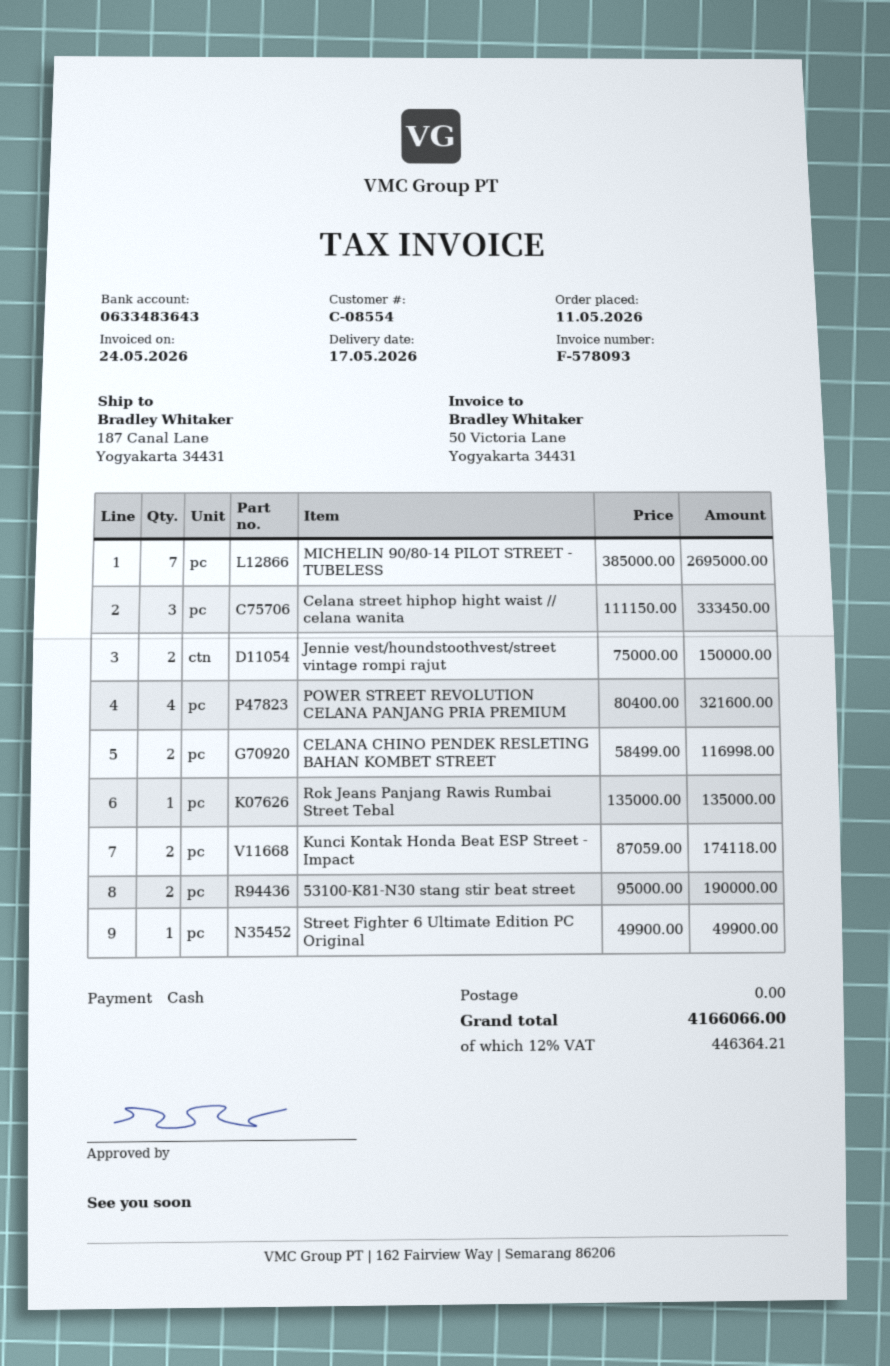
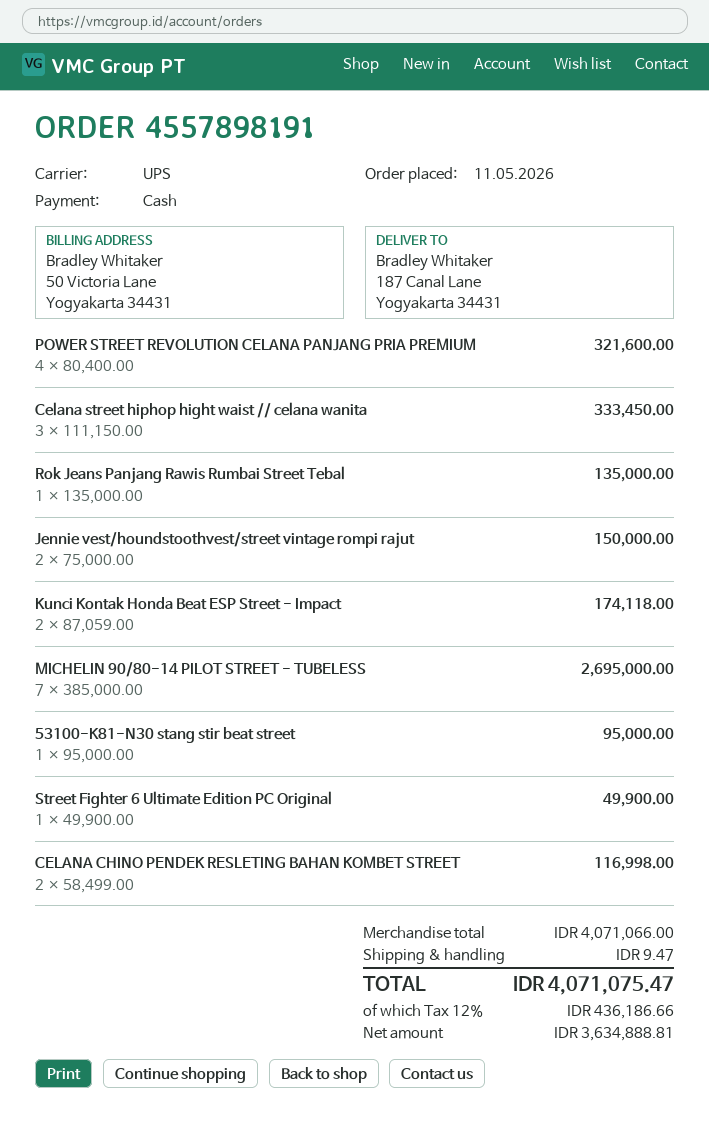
53100-K81-N30 stang stir beat street: 2 x 95000.00 = 190000.00 -> 1 x 95000.00 = 95000.00
shipping: 0.00 -> 9.47
tax: 12% = 446364.21 -> 12% = 436186.66
total: 4166066.00 -> 4071075.47

